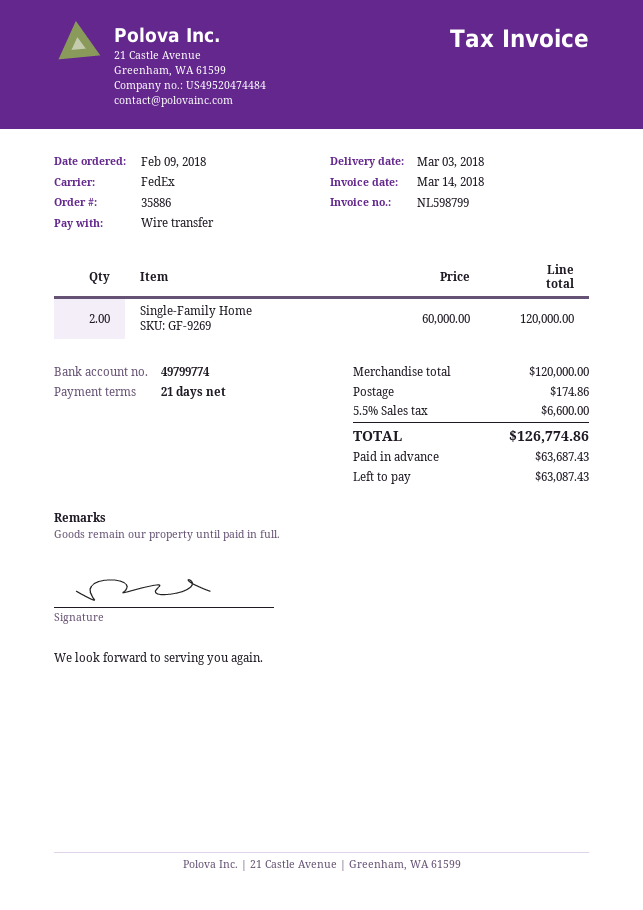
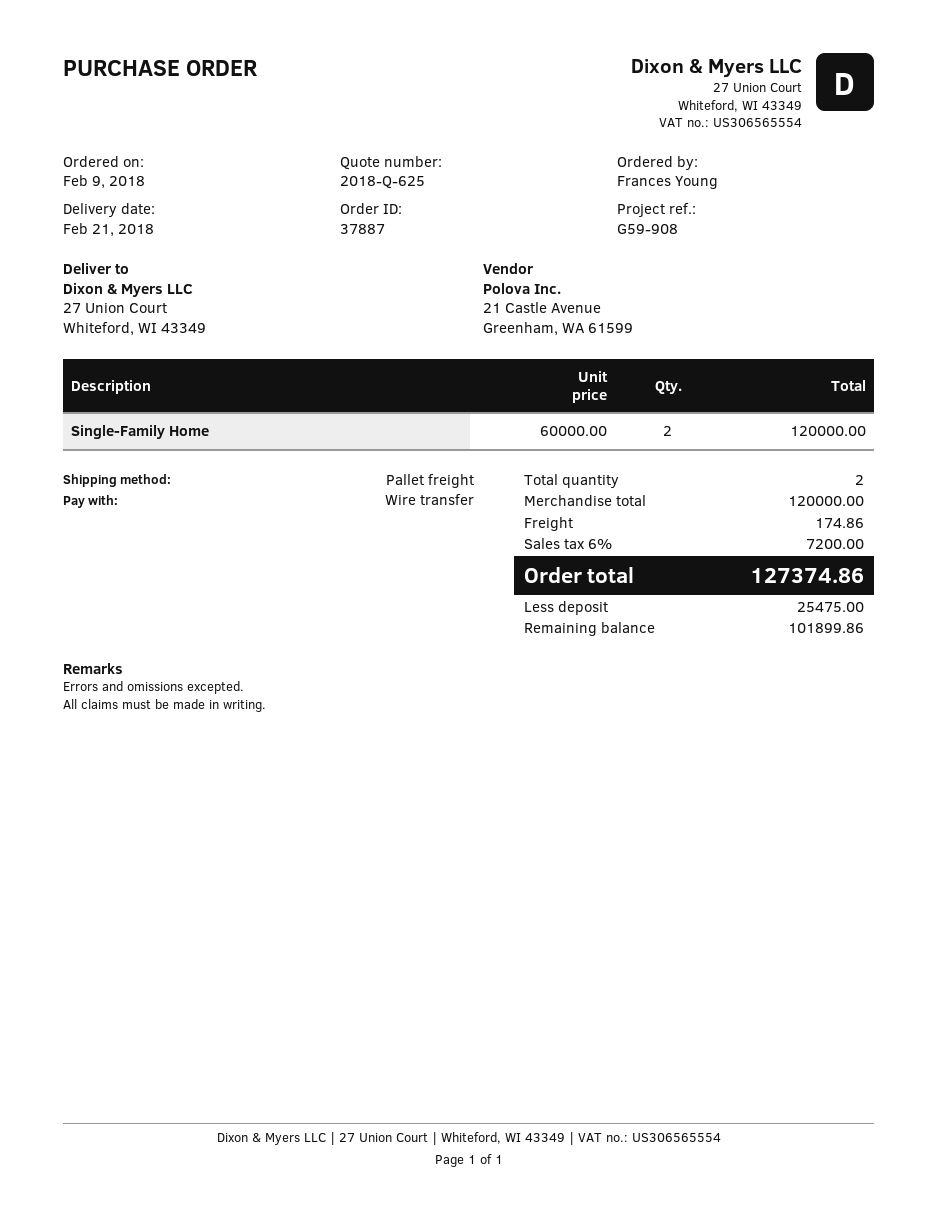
order number: 35886 -> 37887
delivery date: 2018-03-03 -> 2018-02-21
shipping method: FedEx -> pallet freight
tax: 5.5% = 6600.00 -> 6% = 7200.00
total: 126774.86 -> 127374.86
deposit: 63687.43 -> 25475.00
balance: 63087.43 -> 101899.86

